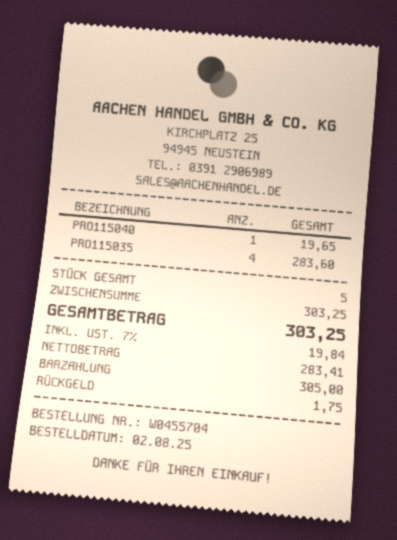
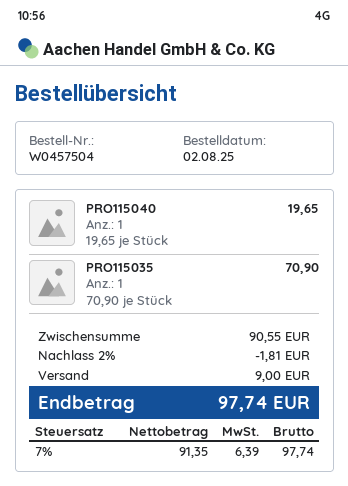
order number: W0455704 -> W0457504
PRO115035: 4 for 283.60 -> 1 for 70.90
subtotal: 303.25 -> 90.55
discount: none -> 2% = 1.81
shipping: none -> 9.00
net: 283.41 -> 91.35
tax: 7% = 19.84 -> 7% = 6.39
total: 303.25 -> 97.74

